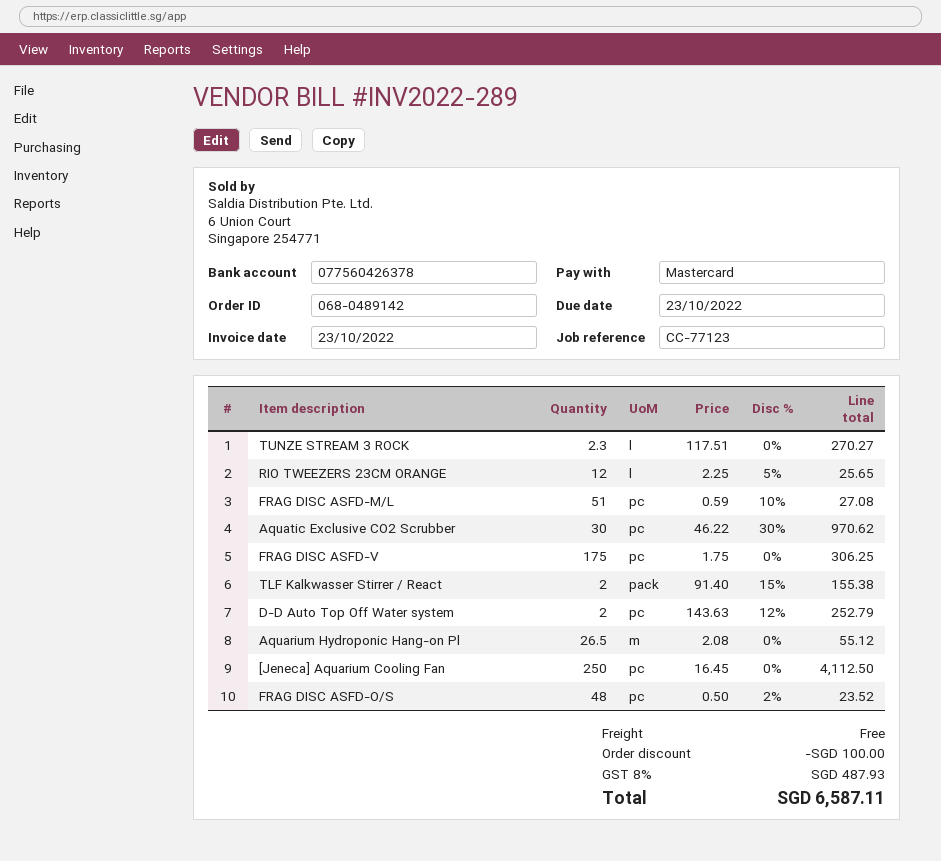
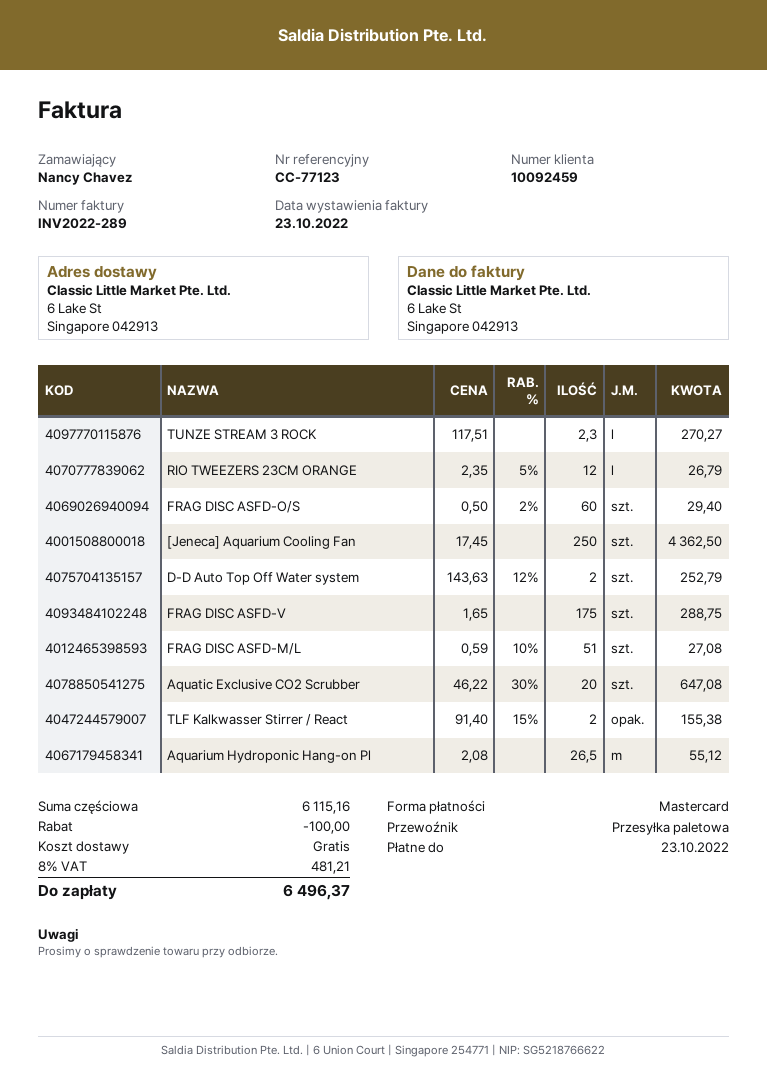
RIO TWEEZERS 23CM ORANGE: 12 x 2.25 - 5% = 25.65 -> 12 x 2.35 - 5% = 26.79
Aquatic Exclusive CO2 Scrubber: 30 x 46.22 - 30% = 970.62 -> 20 x 46.22 - 30% = 647.08
FRAG DISC ASFD-V: 175 x 1.75 = 306.25 -> 175 x 1.65 = 288.75
[Jeneca] Aquarium Cooling Fan: 250 x 16.45 = 4112.50 -> 250 x 17.45 = 4362.50
FRAG DISC ASFD-O/S: 48 x 0.50 - 2% = 23.52 -> 60 x 0.50 - 2% = 29.40
tax: 8% = 487.93 -> 8% = 481.21
total: 6587.11 -> 6496.37

